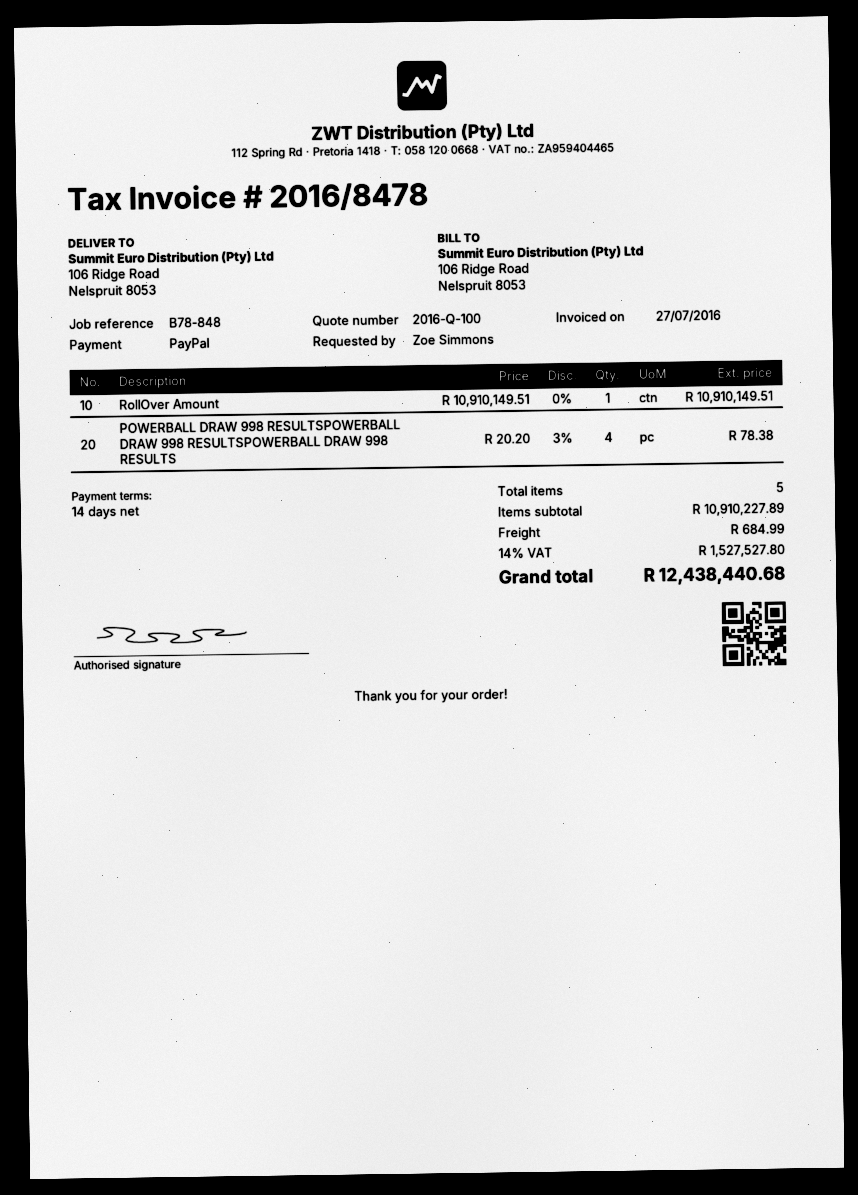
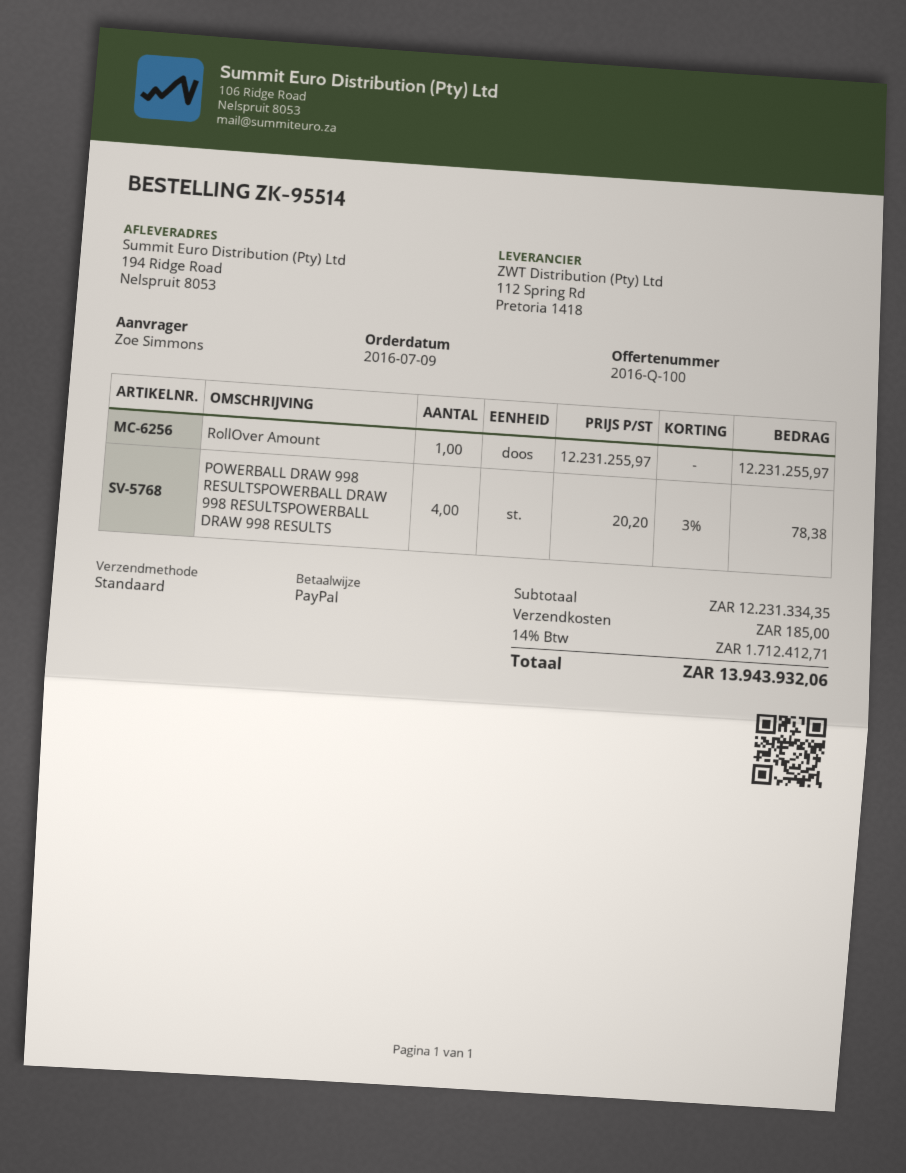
ship to: 106 Ridge Road, Nelspruit 8053 -> 194 Ridge Road, Nelspruit 8053
RollOver Amount: 1 x 10910149.51 = 10910149.51 -> 1 x 12231255.97 = 12231255.97
subtotal: 10910227.89 -> 12231334.35
shipping: 684.99 -> 185.00
tax: 14% = 1527527.80 -> 14% = 1712412.71
total: 12438440.68 -> 13943932.06

